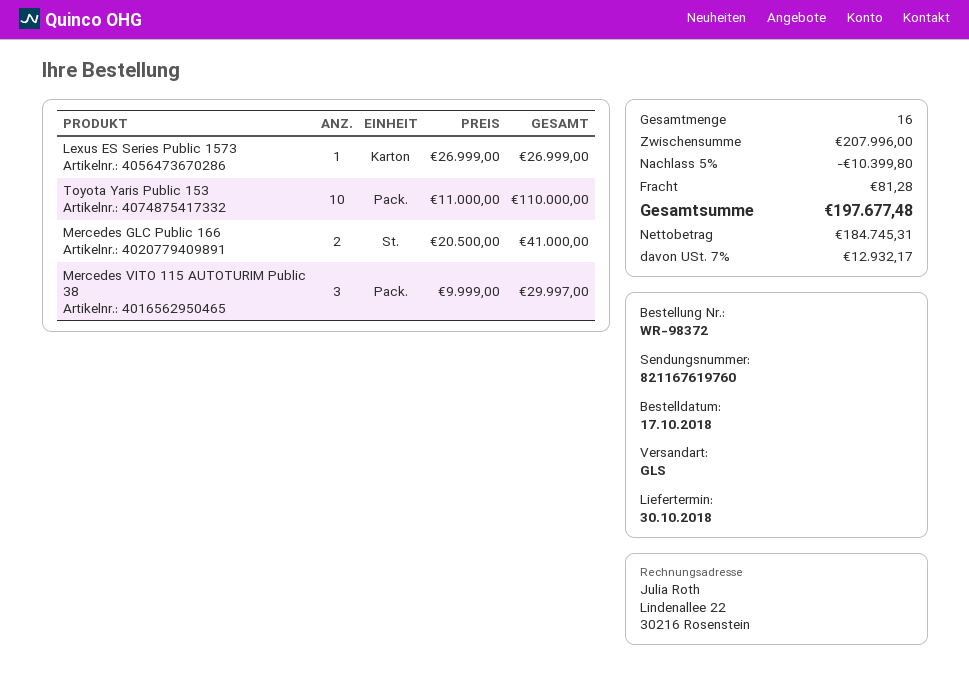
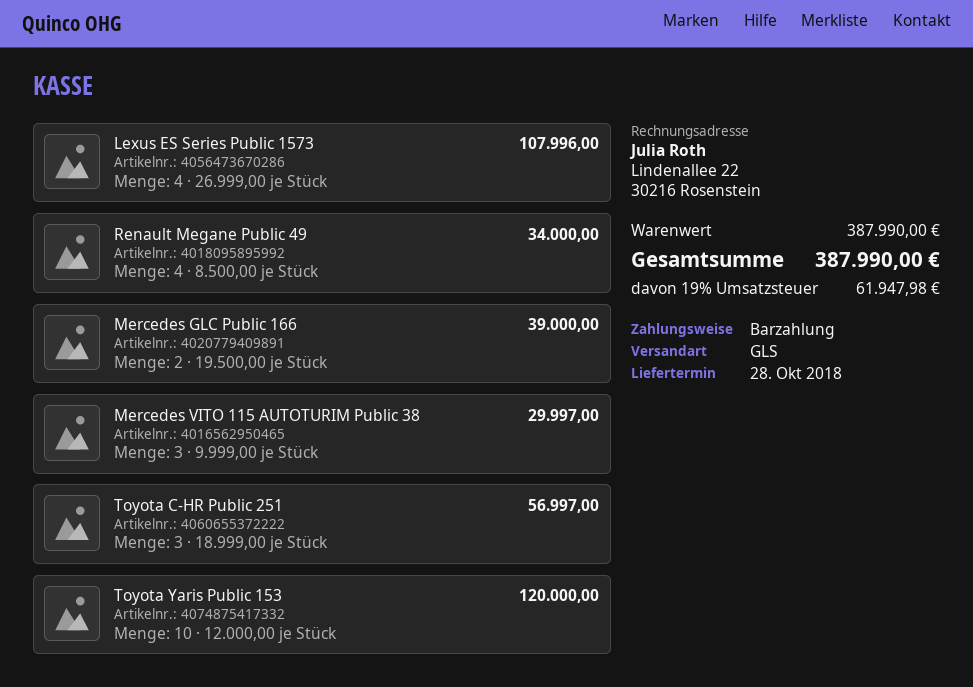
delivery date: 2018-10-30 -> 2018-10-28
Lexus ES Series Public 1573: 1 x 26999.00 = 26999.00 -> 4 x 26999.00 = 107996.00
Toyota Yaris Public 153: 10 x 11000.00 = 110000.00 -> 10 x 12000.00 = 120000.00
Mercedes GLC Public 166: 2 x 20500.00 = 41000.00 -> 2 x 19500.00 = 39000.00
Renault Megane Public 49: none -> 4 x 8500.00 = 34000.00
Toyota C-HR Public 251: none -> 3 x 18999.00 = 56997.00
subtotal: 207996.00 -> 387990.00
discount: 5% = 10399.80 -> none
shipping: 81.28 -> none
tax: 7% = 12932.17 -> 19% = 61947.98
total: 197677.48 -> 387990.00

